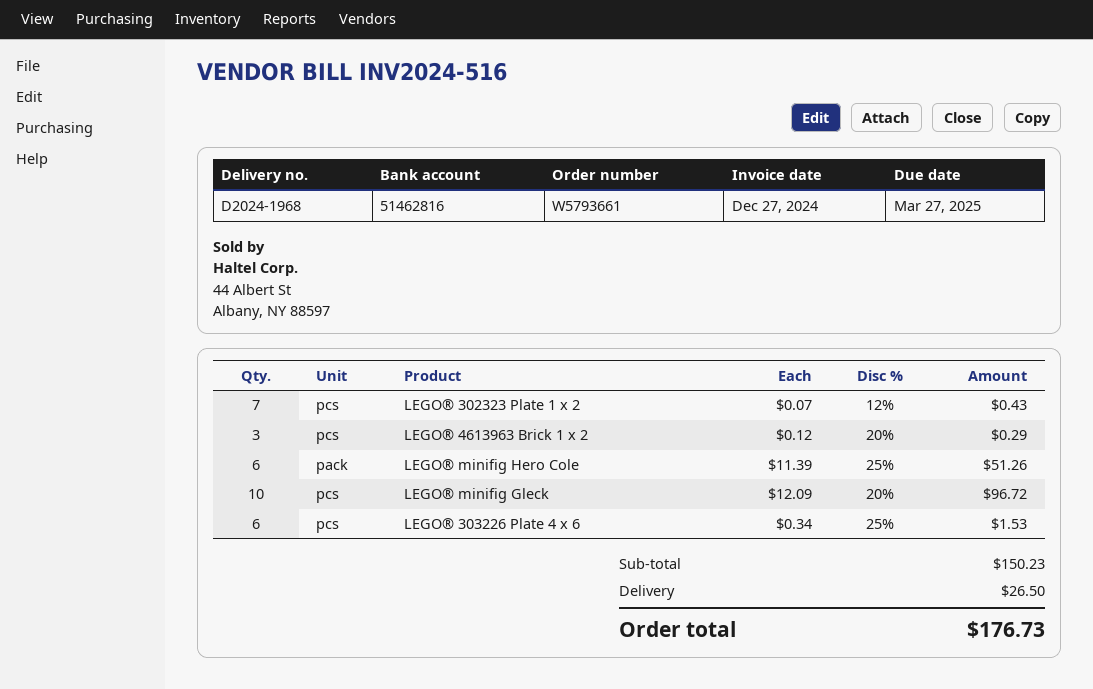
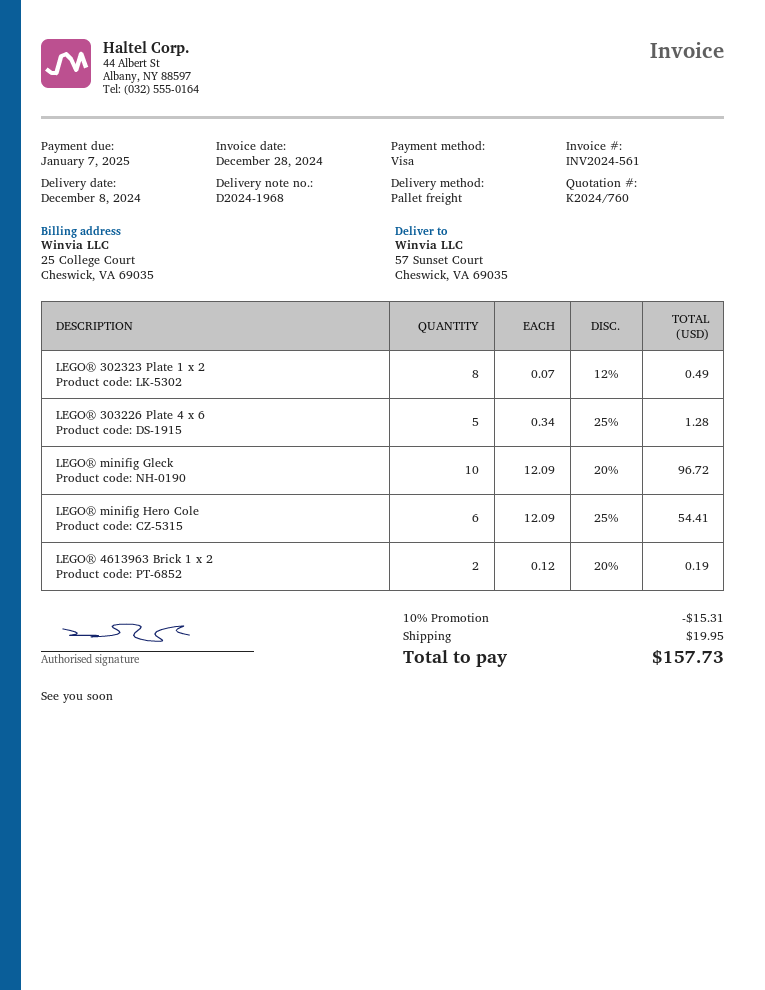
invoice number: INV2024-516 -> INV2024-561
invoice date: 2024-12-27 -> 2024-12-28
due date: 2025-03-27 -> 2025-01-07
LEGO® 302323 Plate 1 x 2: 7 x 0.07 - 12% = 0.43 -> 8 x 0.07 - 12% = 0.49
LEGO® 4613963 Brick 1 x 2: 3 x 0.12 - 20% = 0.29 -> 2 x 0.12 - 20% = 0.19
LEGO® minifig Hero Cole: 6 x 11.39 - 25% = 51.26 -> 6 x 12.09 - 25% = 54.41
LEGO® 303226 Plate 4 x 6: 6 x 0.34 - 25% = 1.53 -> 5 x 0.34 - 25% = 1.28
discount: none -> 10% = 15.31
shipping: 26.50 -> 19.95
total: 176.73 -> 157.73

